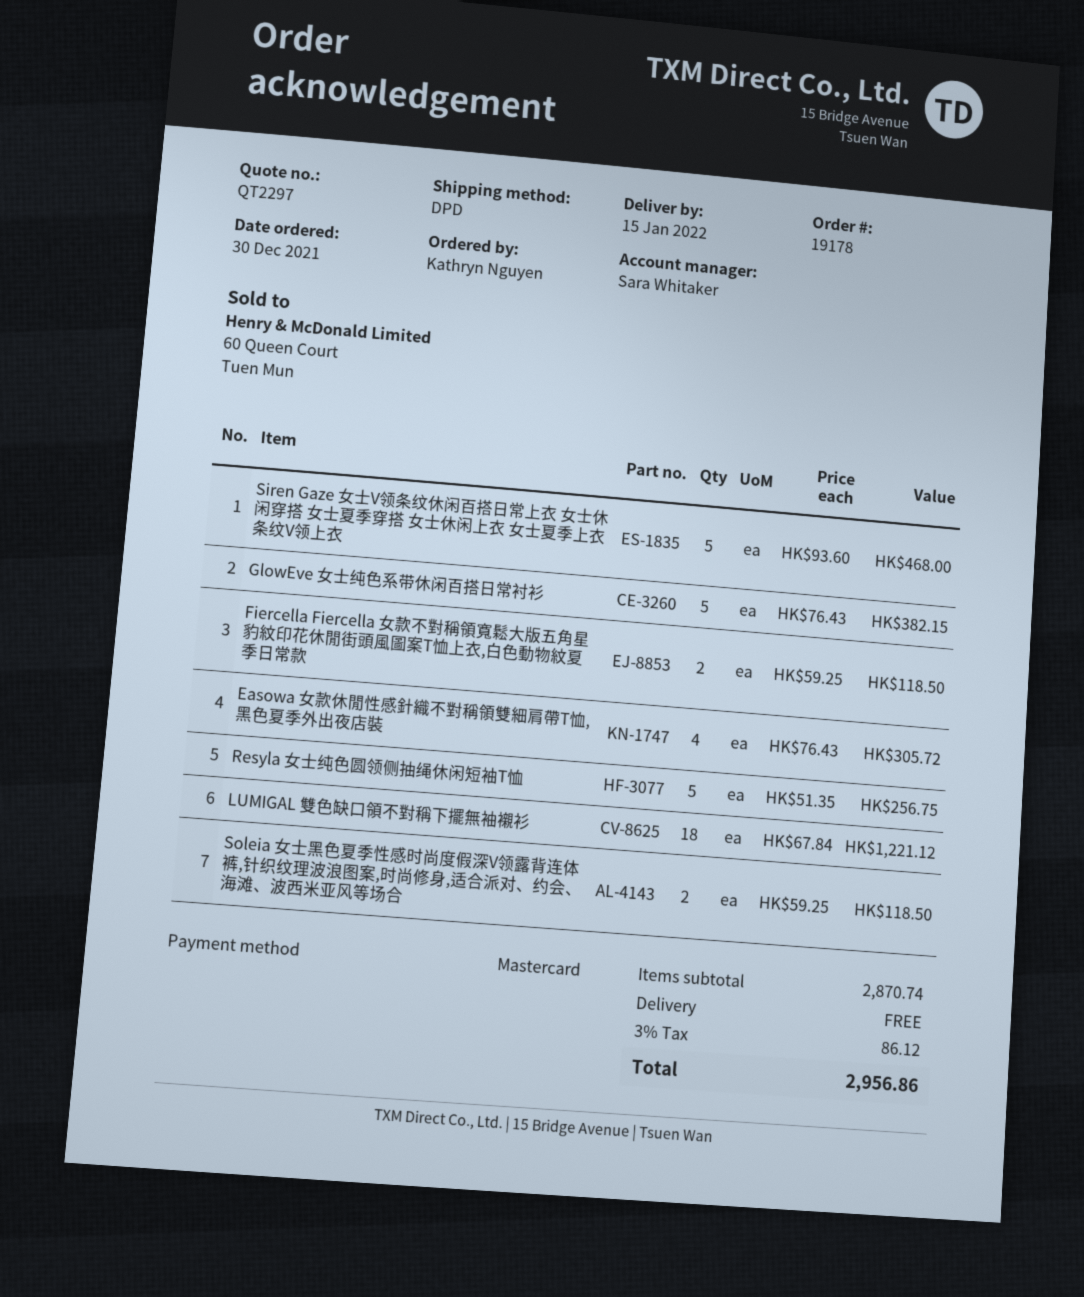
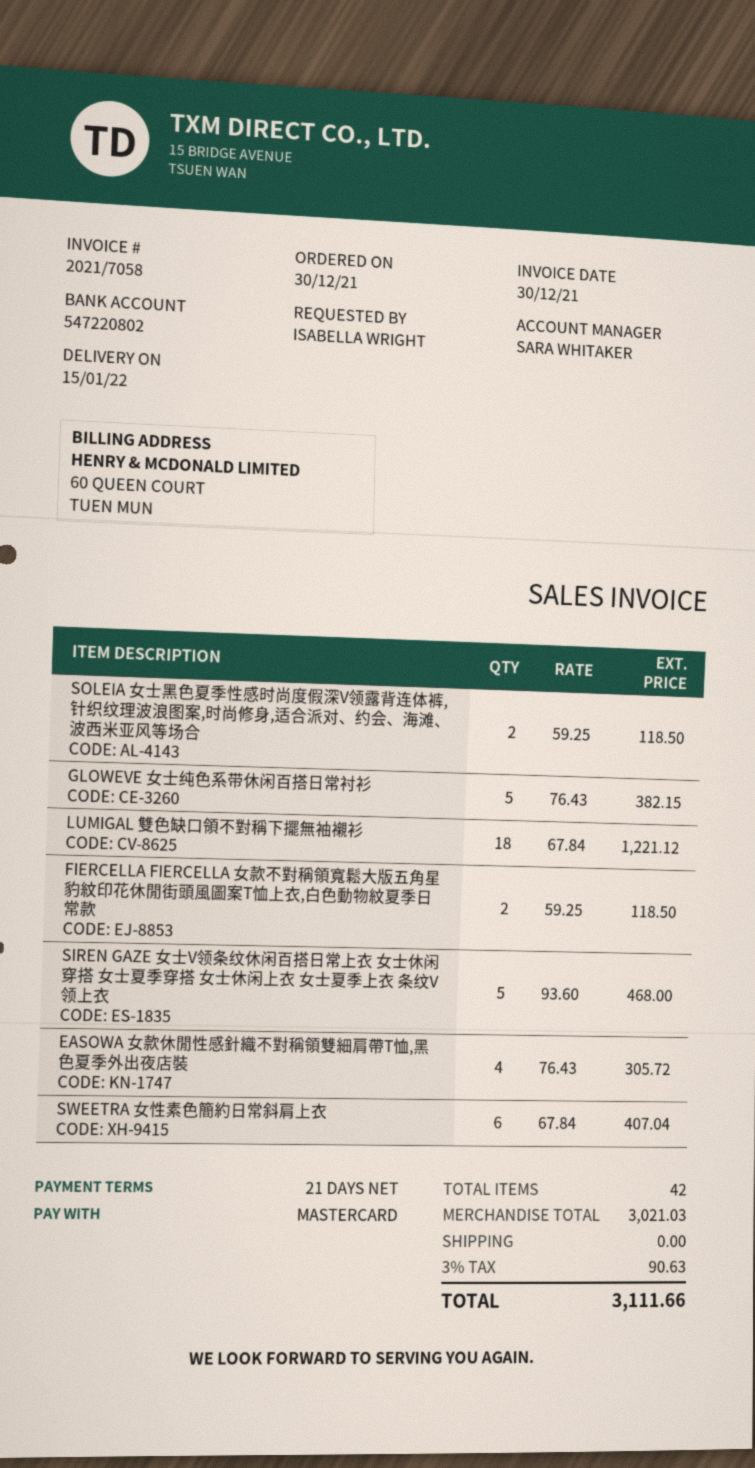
ordered by: Kathryn Nguyen -> ISABELLA WRIGHT
Resyla 女士纯色圆领侧抽绳休闲短袖T恤: 5 x 51.35 = 256.75 -> none
SWEETRA 女性素色簡約日常斜肩上衣: none -> 6 x 67.84 = 407.04
subtotal: 2870.74 -> 3021.03
tax: 3% = 86.12 -> 3% = 90.63
total: 2956.86 -> 3111.66

